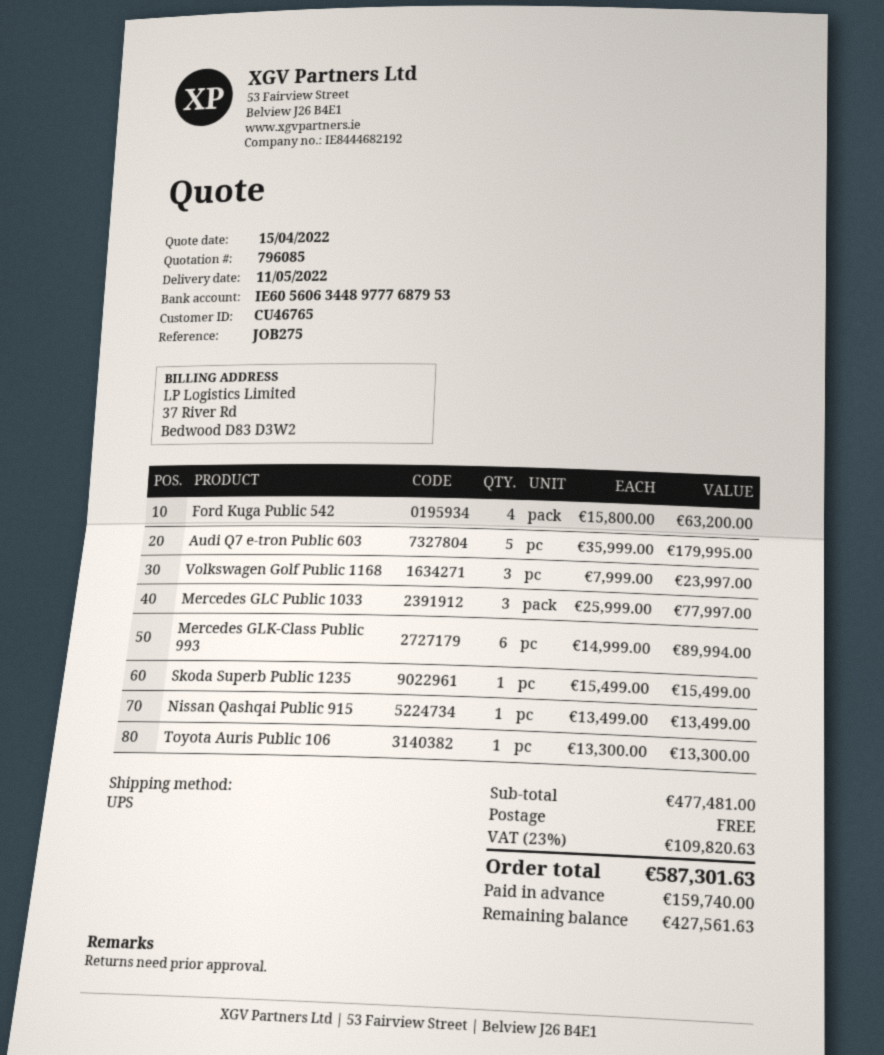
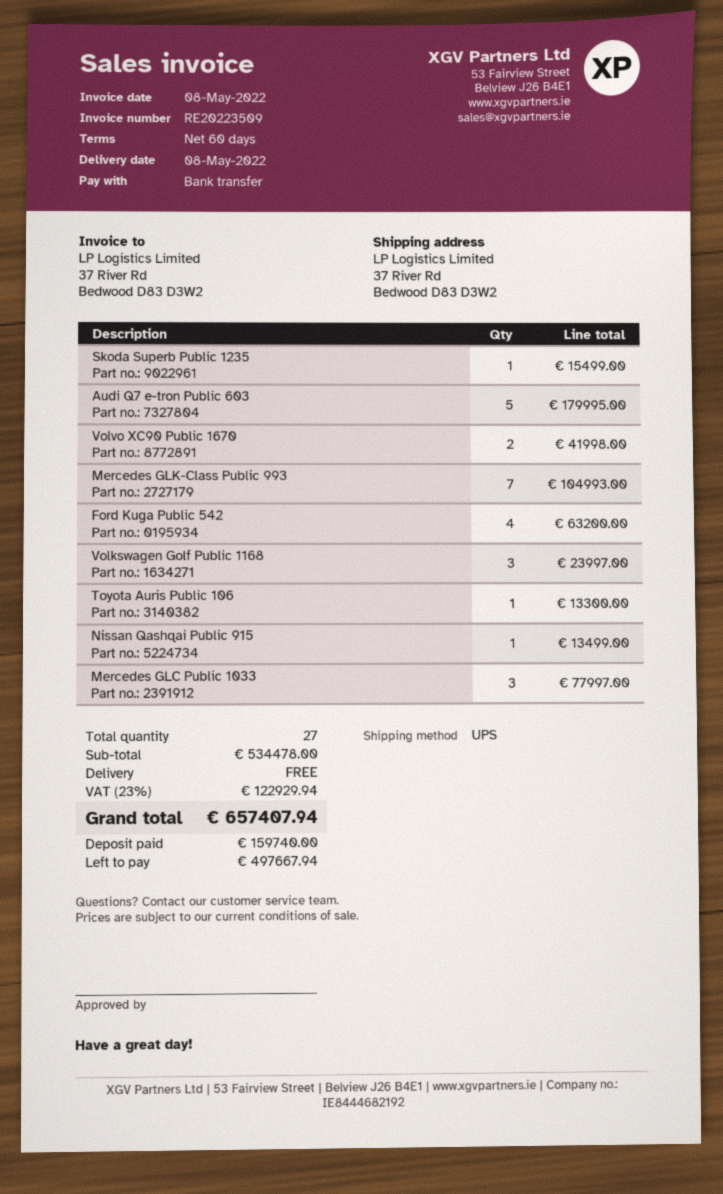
delivery date: 2022-05-11 -> 2022-05-08
Mercedes GLK-Class Public 993: 6 for 89994.00 -> 7 for 104993.00
Volvo XC90 Public 1670: none -> 2 for 41998.00
subtotal: 477481.00 -> 534478.00
tax: 23% = 109820.63 -> 23% = 122929.94
total: 587301.63 -> 657407.94
balance: 427561.63 -> 497667.94

